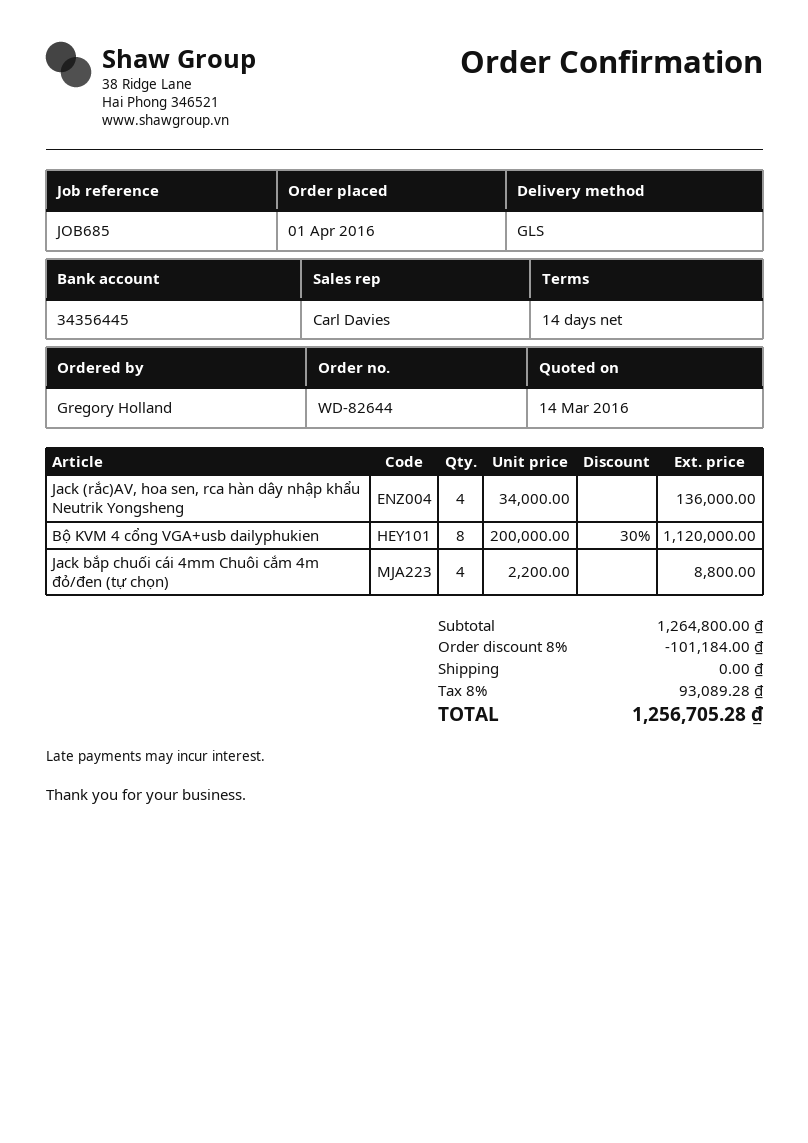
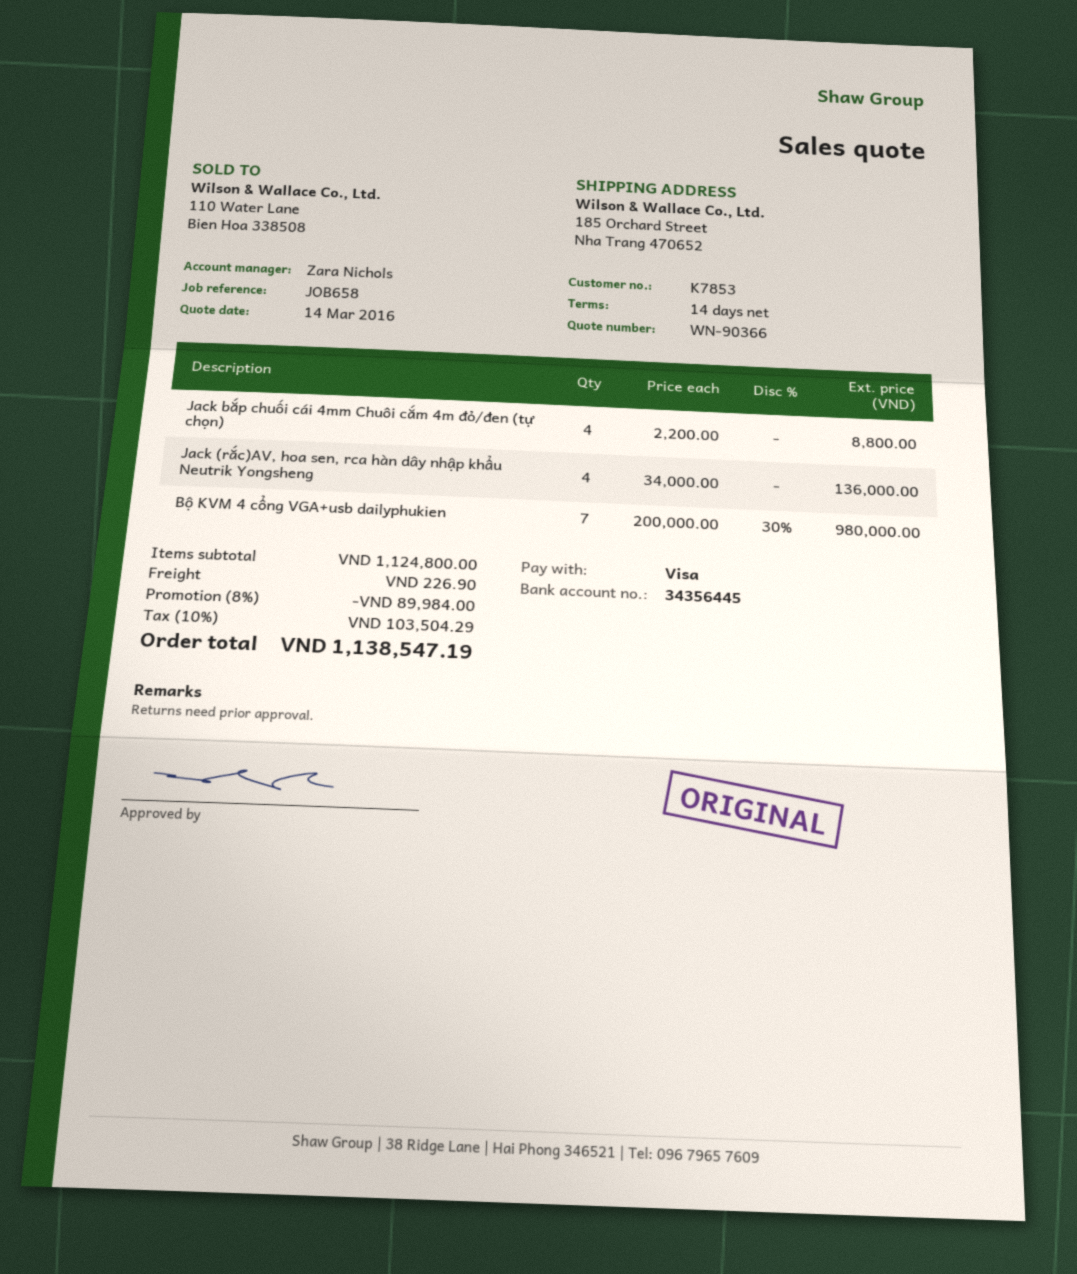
reference: JOB685 -> JOB658
sales rep: Carl Davies -> Zara Nichols
Bộ KVM 4 cổng VGA+usb dailyphukien: 8 x 200000.00 - 30% = 1120000.00 -> 7 x 200000.00 - 30% = 980000.00
subtotal: 1264800.00 -> 1124800.00
discount: 8% = 101184.00 -> 8% = 89984.00
shipping: 0.00 -> 226.90
tax: 8% = 93089.28 -> 10% = 103504.29
total: 1256705.28 -> 1138547.19

